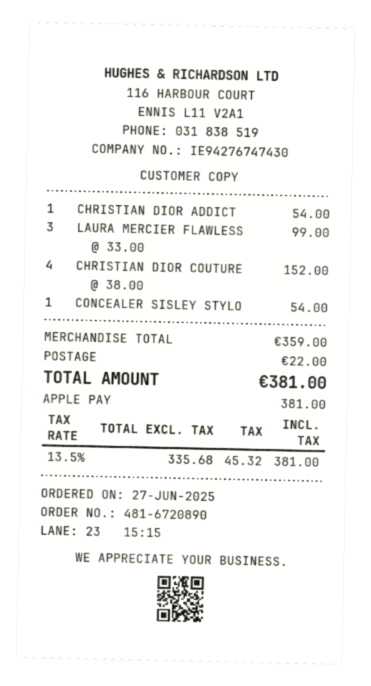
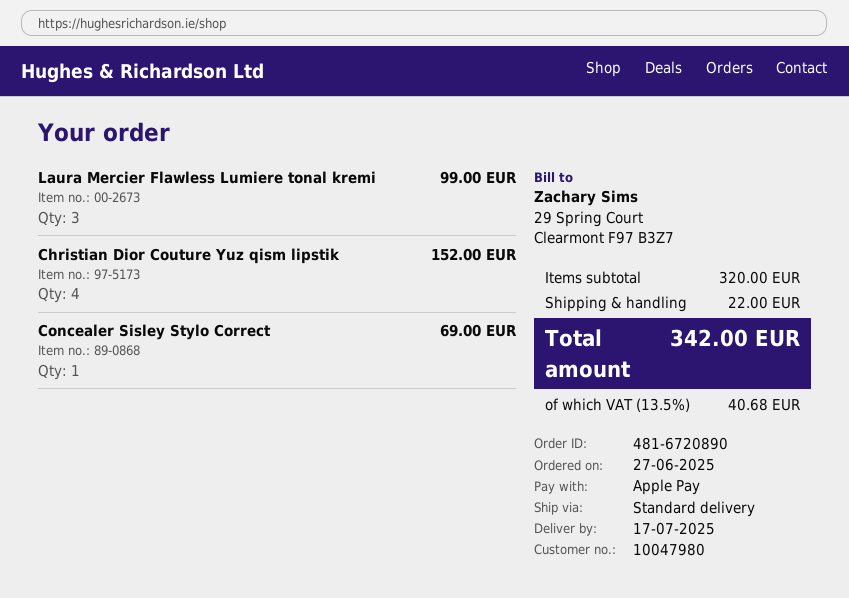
CHRISTIAN DIOR ADDICT: 1 for 54.00 -> none
CONCEALER SISLEY STYLO: 1 for 54.00 -> 1 for 69.00
subtotal: 359.00 -> 320.00
tax: 13.5% = 45.32 -> 13.5% = 40.68
total: 381.00 -> 342.00

